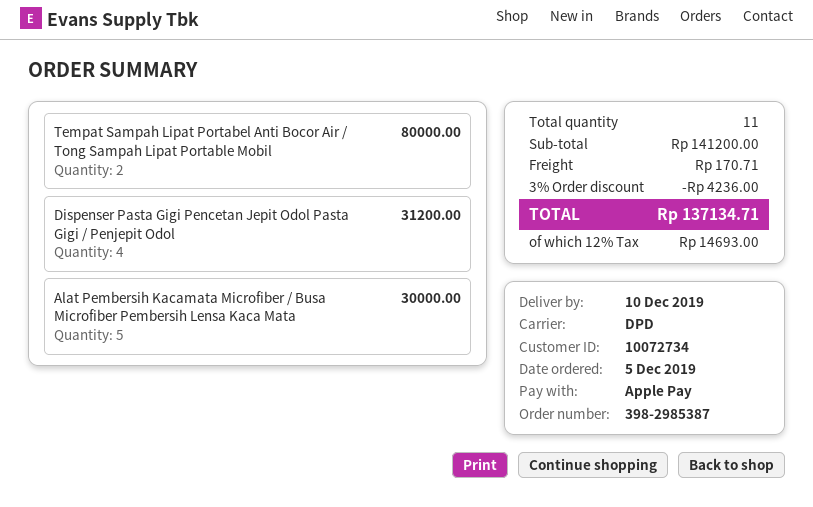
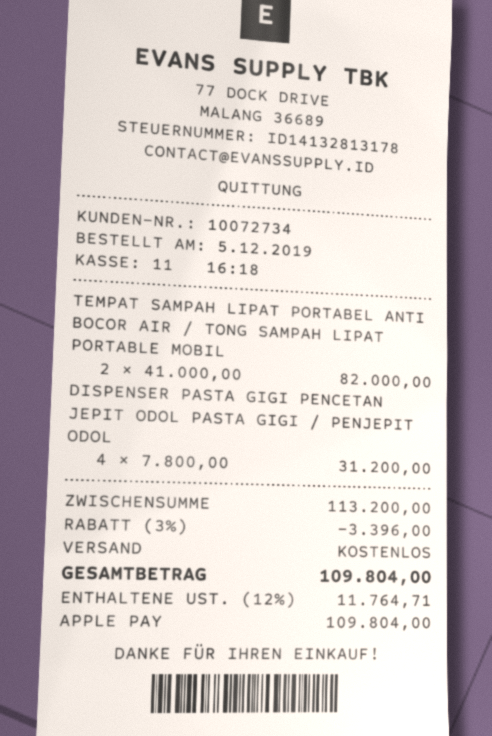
Tempat Sampah Lipat Portabel Anti Bocor Air / Tong Sampah Lipat Portable Mobil: 2 for 80000.00 -> 2 for 82000.00
Alat Pembersih Kacamata Microfiber / Busa Microfiber Pembersih Lensa Kaca Mata: 5 for 30000.00 -> none
subtotal: 141200.00 -> 113200.00
discount: 3% = 4236.00 -> 3% = 3396.00
shipping: 170.71 -> 0.00
tax: 12% = 14693.00 -> 12% = 11764.71
total: 137134.71 -> 109804.00

